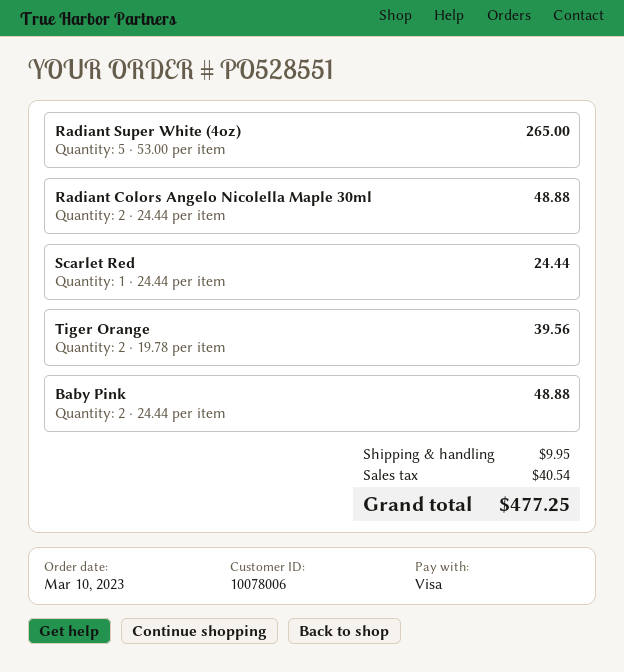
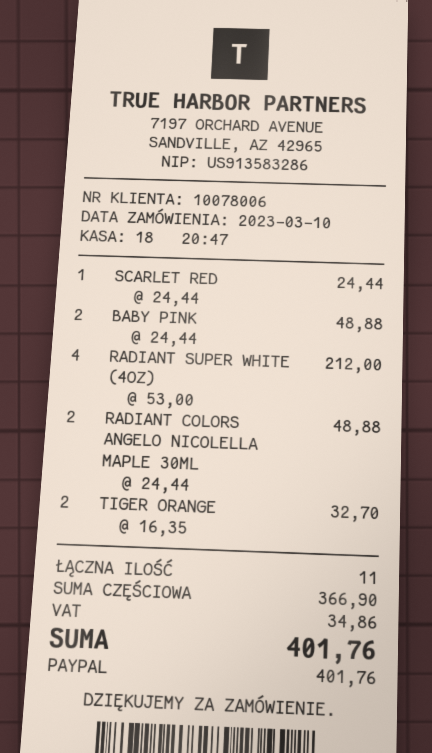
payment method: Visa -> PayPal
Radiant Super White (4oz): 5 x 53.00 = 265.00 -> 4 x 53.00 = 212.00
Tiger Orange: 2 x 19.78 = 39.56 -> 2 x 16.35 = 32.70
shipping: 9.95 -> none
tax: 40.54 -> 34.86
total: 477.25 -> 401.76

